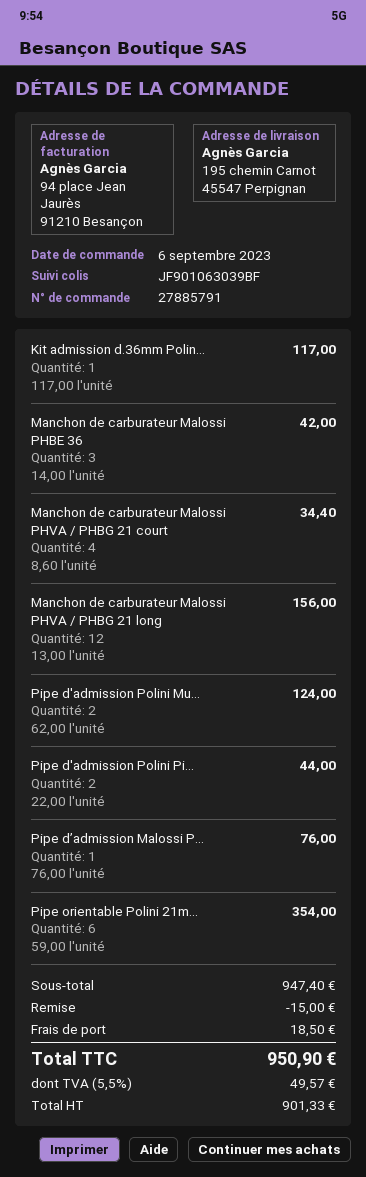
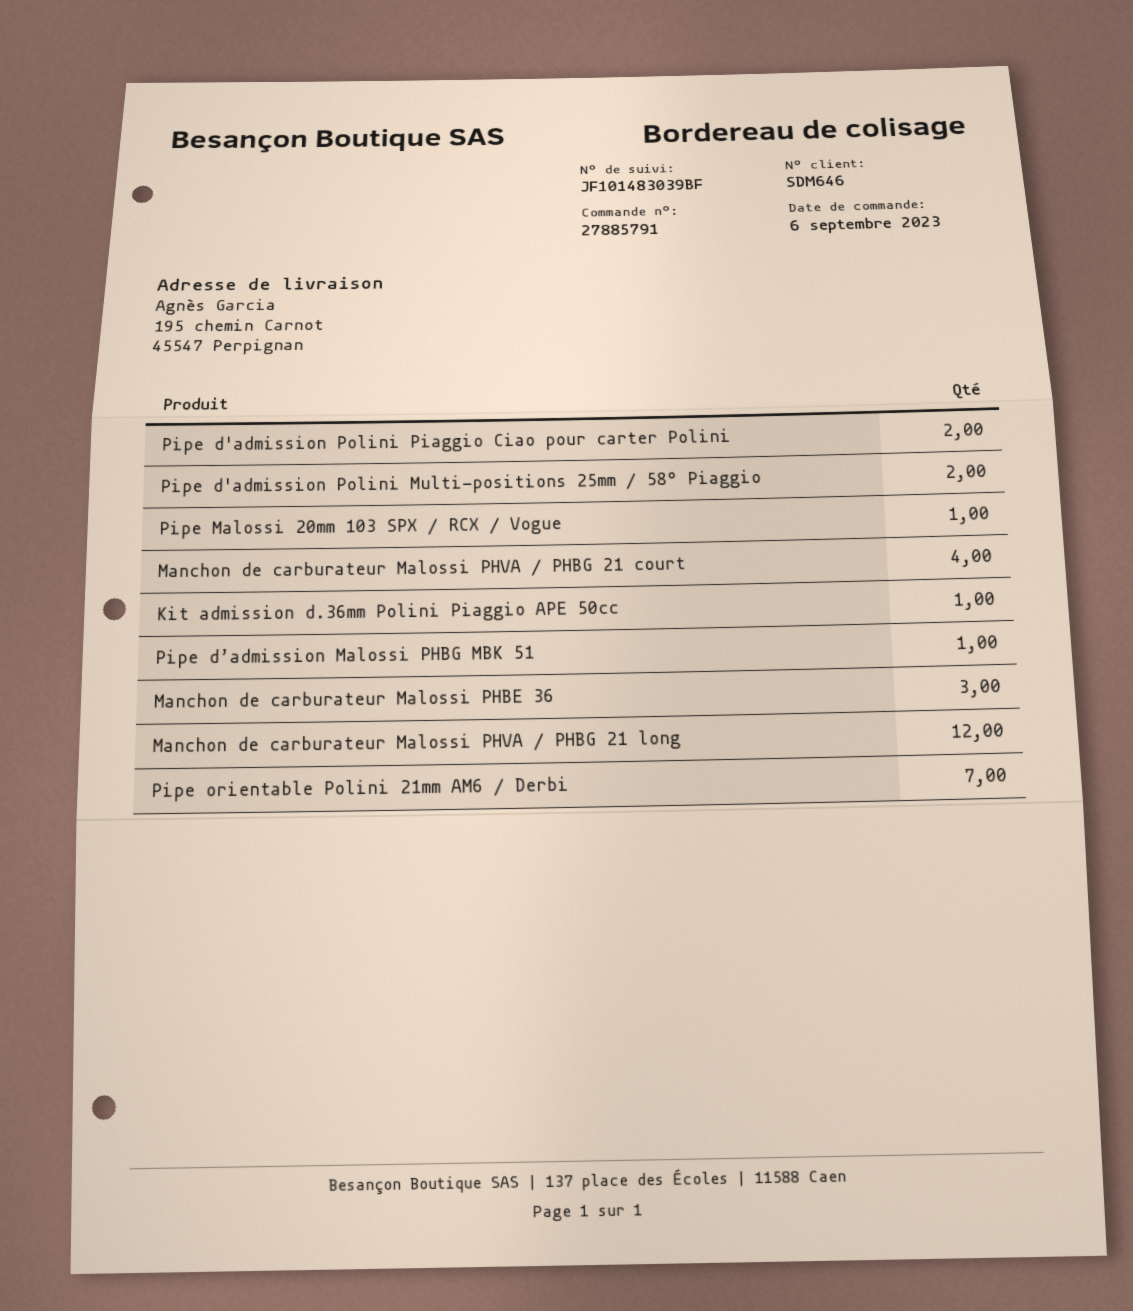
tracking number: JF901063039BF -> JF101483039BF
Pipe orientable Polini 21m...: 6 -> 7
Pipe Malossi 20mm 103 SPX / RCX / Vogue: none -> 1

